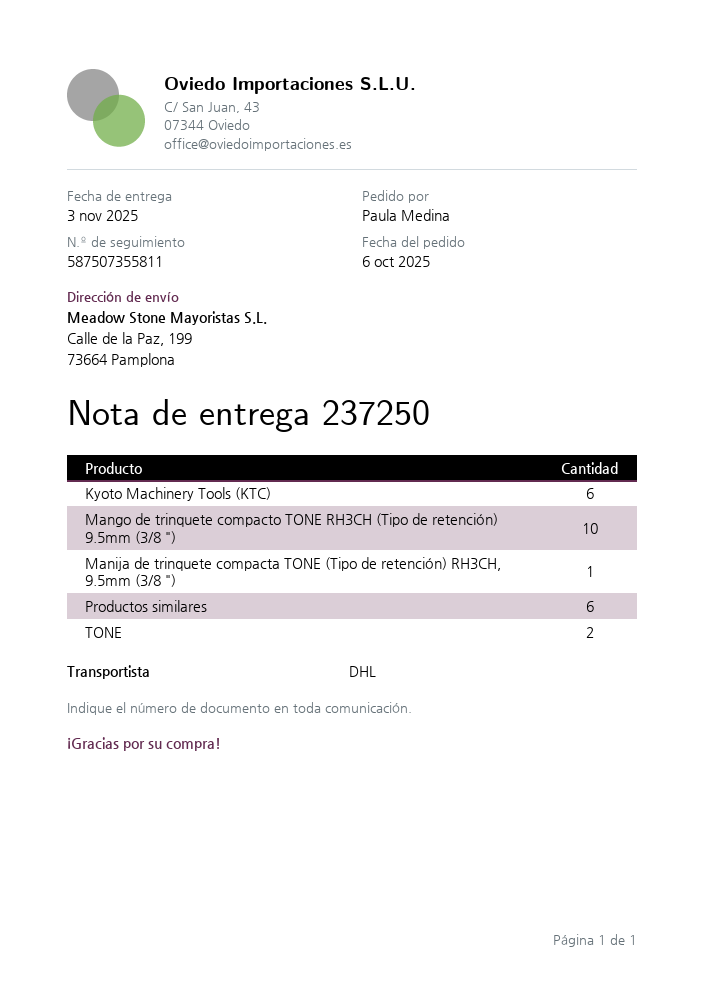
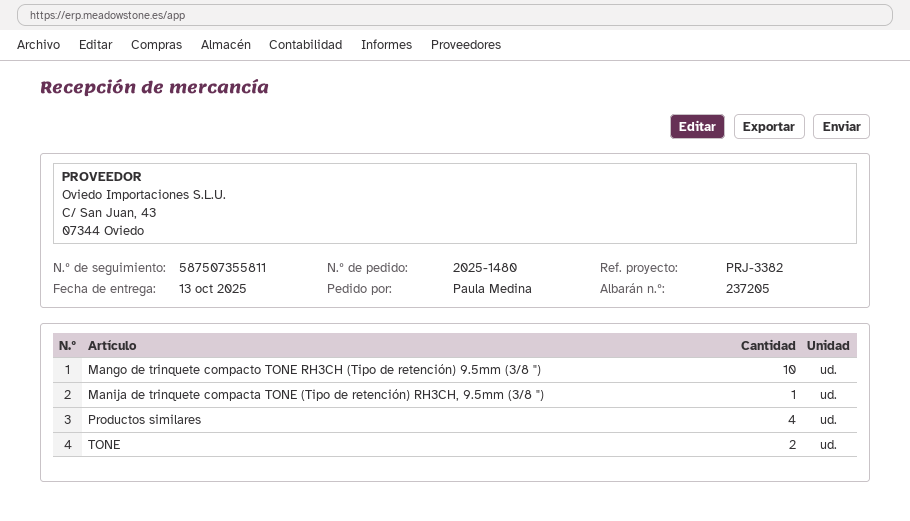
delivery note number: 237250 -> 237205
delivery date: 2025-11-03 -> 2025-10-13
Kyoto Machinery Tools (KTC): 6 -> none
Productos similares: 6 -> 4

